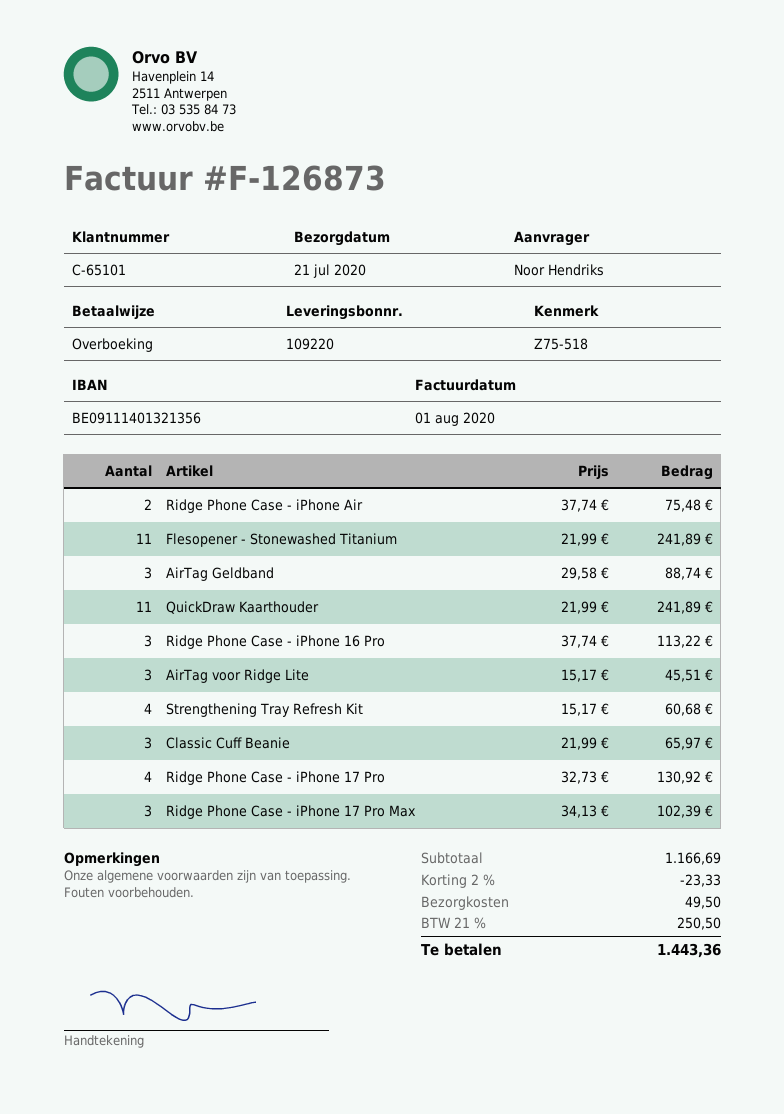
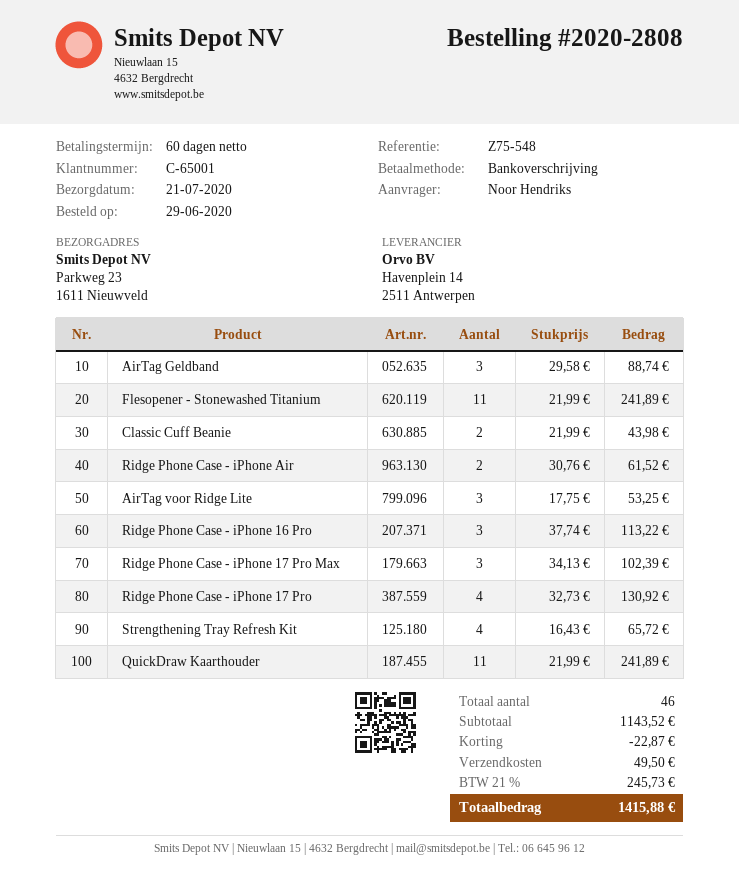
customer number: C-65101 -> C-65001
reference: Z75-518 -> Z75-548
Ridge Phone Case - iPhone Air: 2 x 37.74 = 75.48 -> 2 x 30.76 = 61.52
AirTag voor Ridge Lite: 3 x 15.17 = 45.51 -> 3 x 17.75 = 53.25
Strengthening Tray Refresh Kit: 4 x 15.17 = 60.68 -> 4 x 16.43 = 65.72
Classic Cuff Beanie: 3 x 21.99 = 65.97 -> 2 x 21.99 = 43.98
subtotal: 1166.69 -> 1143.52
discount: 23.33 -> 22.87
tax: 21% = 250.50 -> 21% = 245.73
total: 1443.36 -> 1415.88

